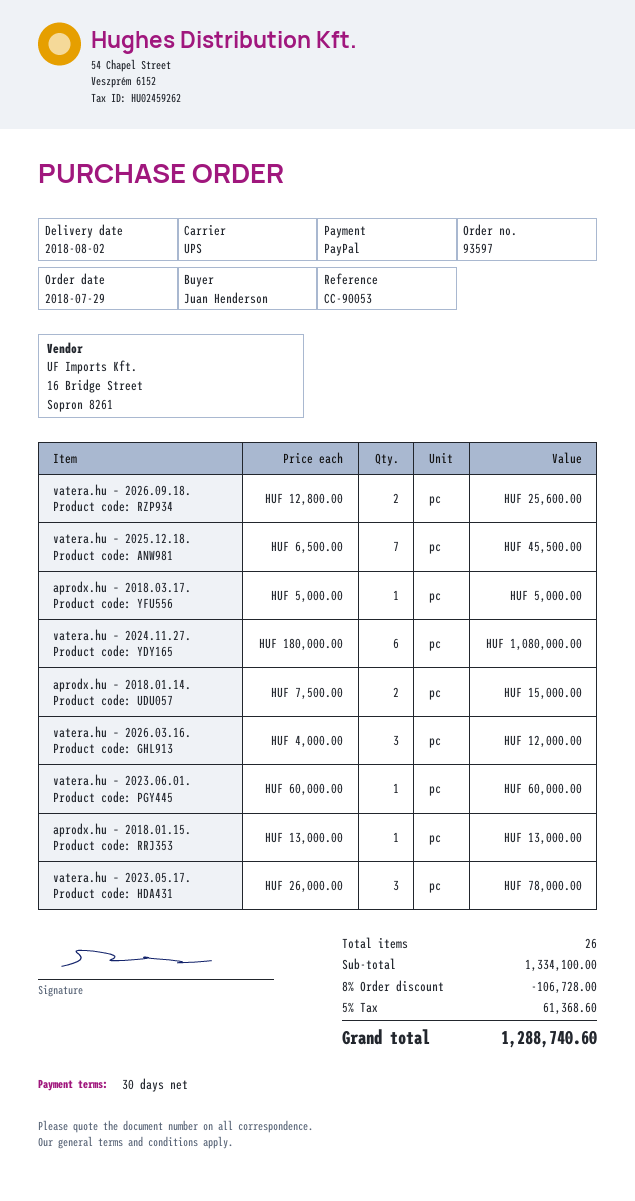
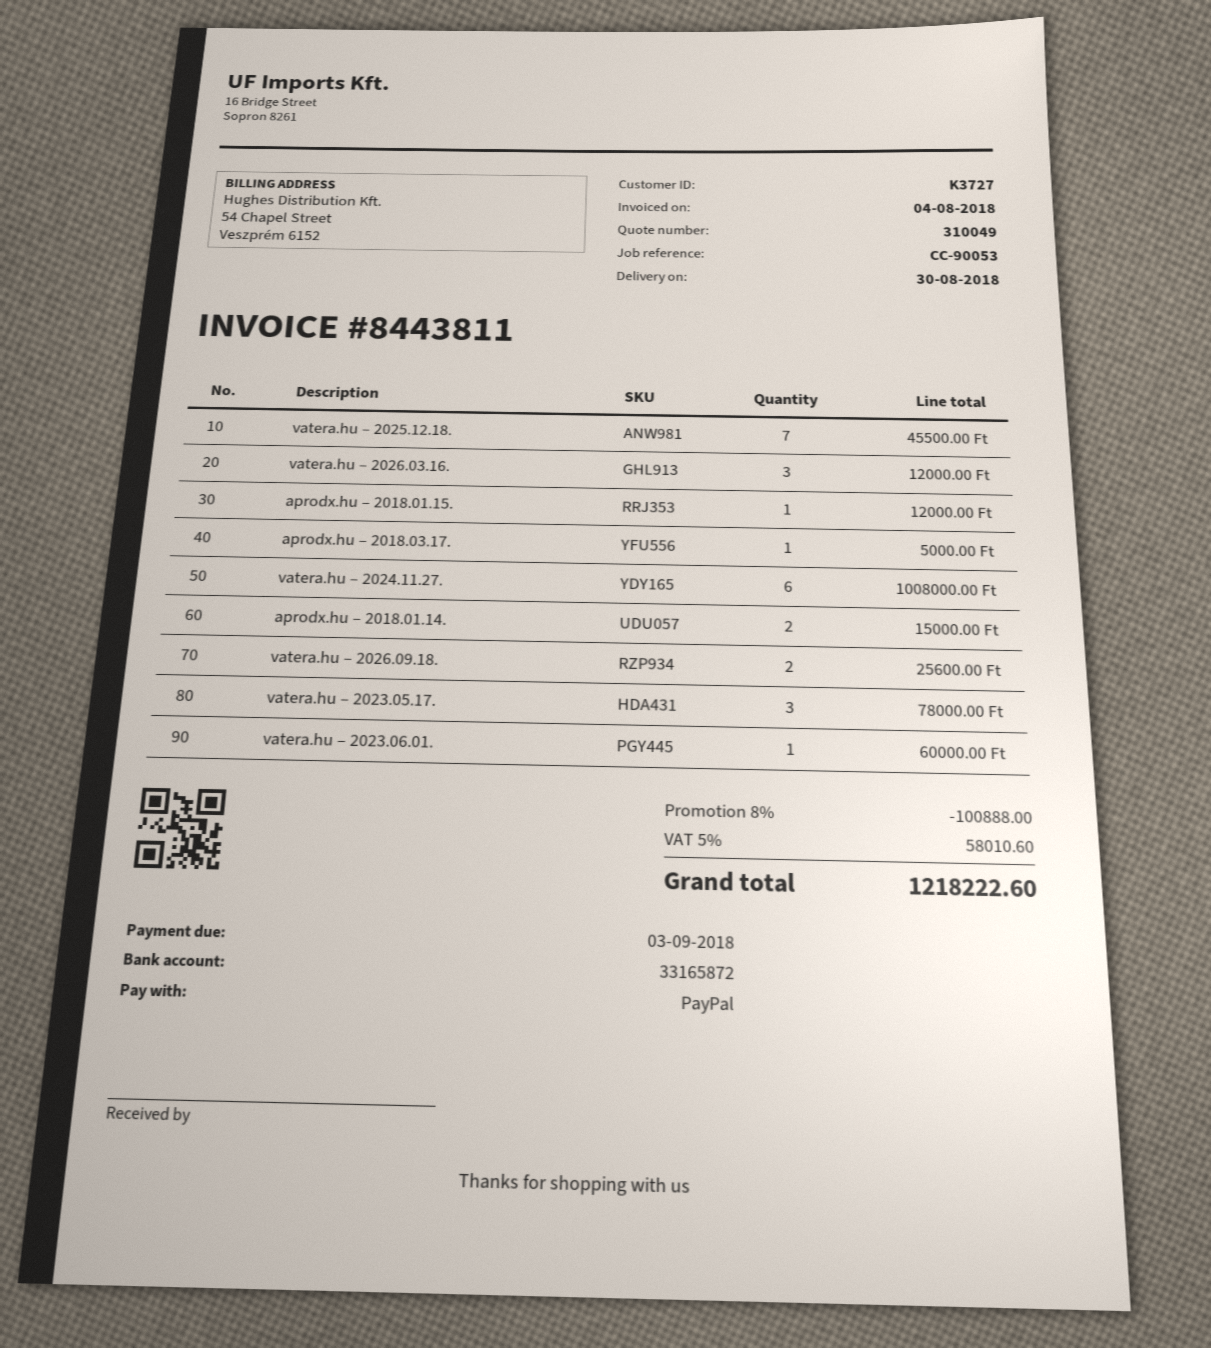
delivery date: 2018-08-02 -> 2018-08-30
vatera.hu – 2024.11.27.: 6 for 1080000.00 -> 6 for 1008000.00
aprodx.hu – 2018.01.15.: 1 for 13000.00 -> 1 for 12000.00
discount: 8% = 106728.00 -> 8% = 100888.00
tax: 5% = 61368.60 -> 5% = 58010.60
total: 1288740.60 -> 1218222.60

